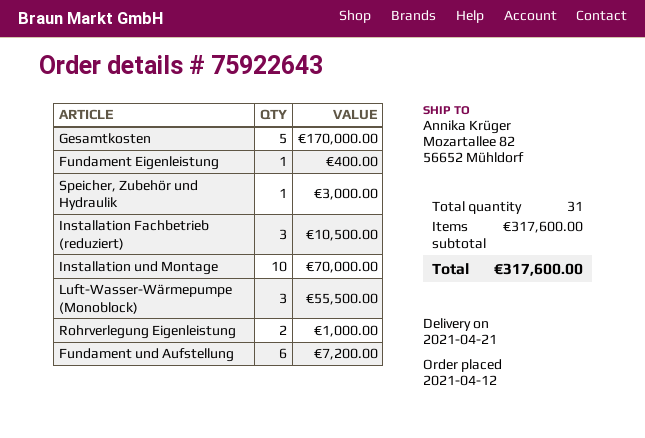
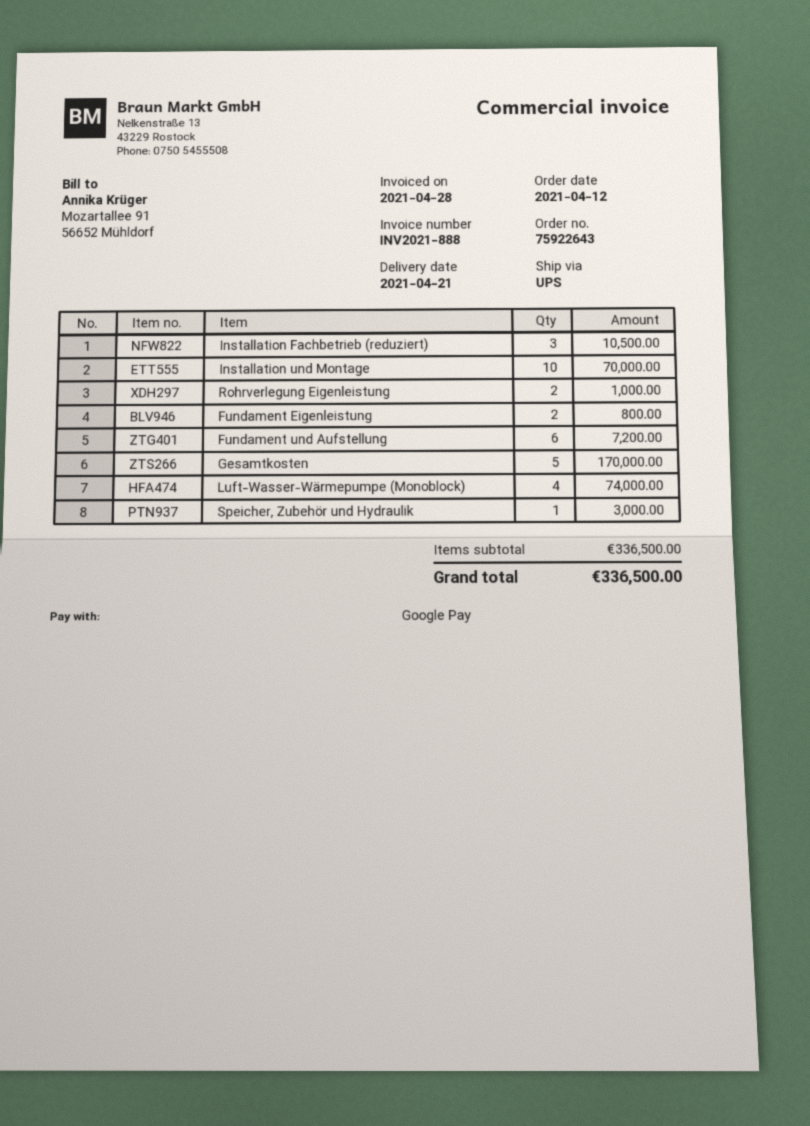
Fundament Eigenleistung: 1 for 400.00 -> 2 for 800.00
Luft-Wasser-Wärmepumpe (Monoblock): 3 for 55500.00 -> 4 for 74000.00
subtotal: 317600.00 -> 336500.00
total: 317600.00 -> 336500.00

